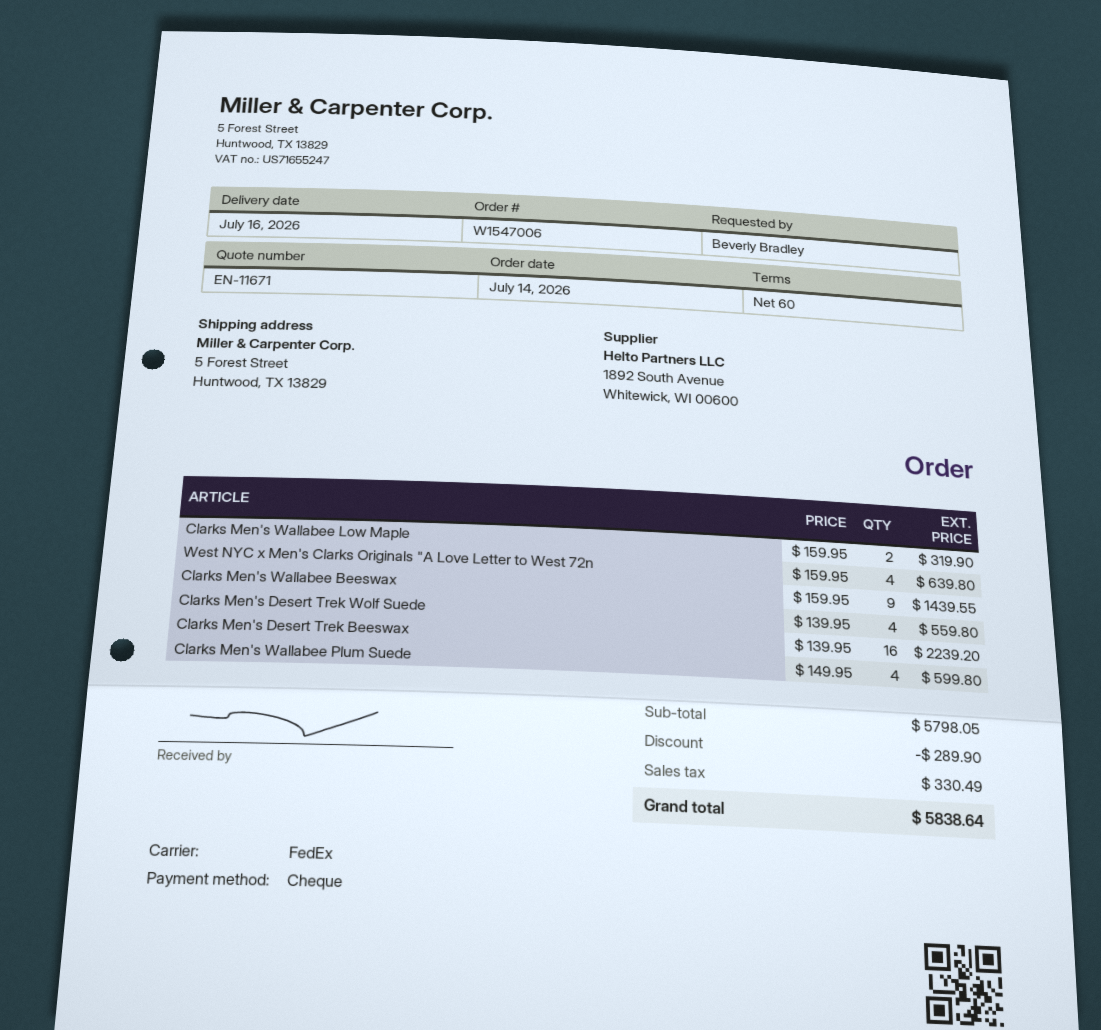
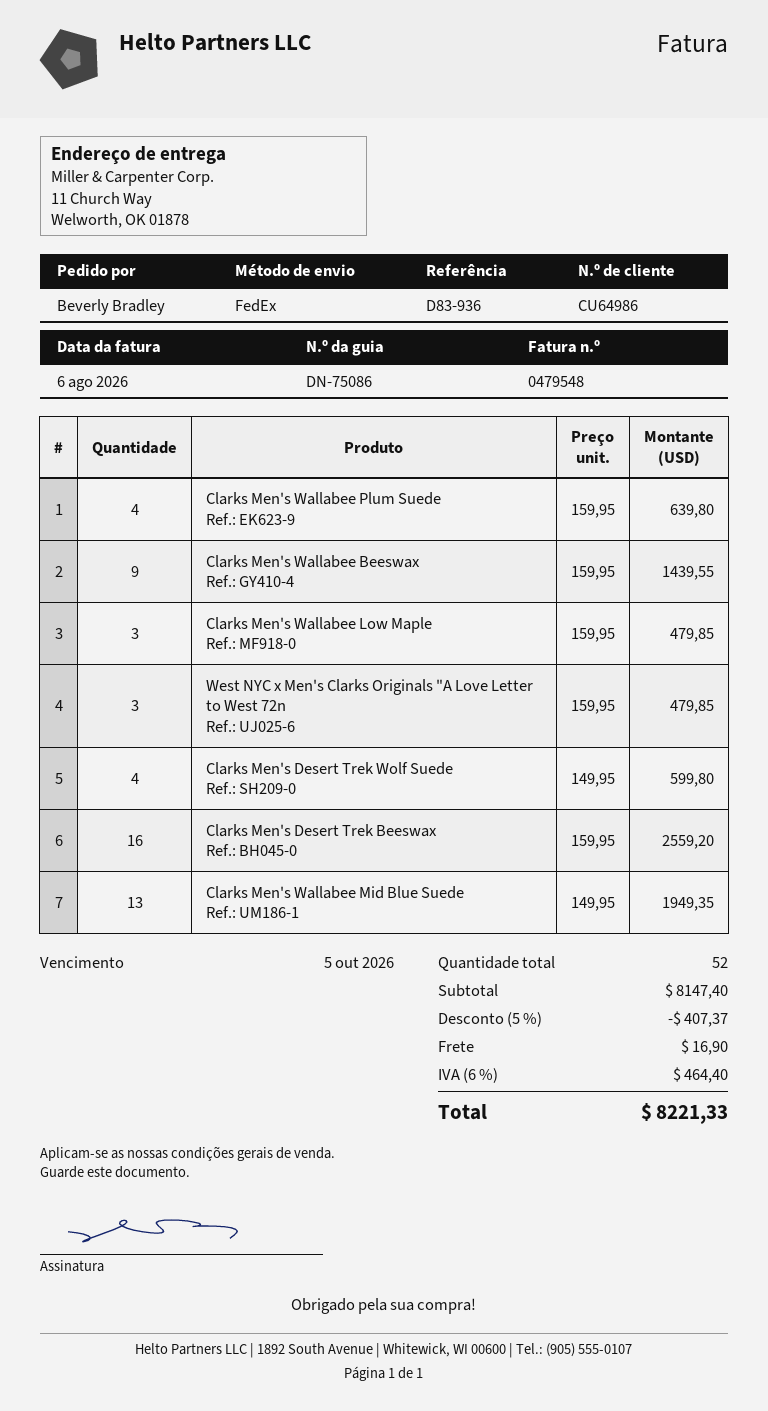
ship to: 5 Forest Street, Huntwood, TX 13829 -> 11 Church Way, Welworth, OK 01878
Clarks Men's Wallabee Low Maple: 2 x 159.95 = 319.90 -> 3 x 159.95 = 479.85
West NYC x Men's Clarks Originals "A Love Letter to West 72n: 4 x 159.95 = 639.80 -> 3 x 159.95 = 479.85
Clarks Men's Desert Trek Wolf Suede: 4 x 139.95 = 559.80 -> 4 x 149.95 = 599.80
Clarks Men's Desert Trek Beeswax: 16 x 139.95 = 2239.20 -> 16 x 159.95 = 2559.20
Clarks Men's Wallabee Plum Suede: 4 x 149.95 = 599.80 -> 4 x 159.95 = 639.80
Clarks Men's Wallabee Mid Blue Suede: none -> 13 x 149.95 = 1949.35
subtotal: 5798.05 -> 8147.40
discount: 289.90 -> 407.37
shipping: none -> 16.90
tax: 330.49 -> 464.40
total: 5838.64 -> 8221.33

